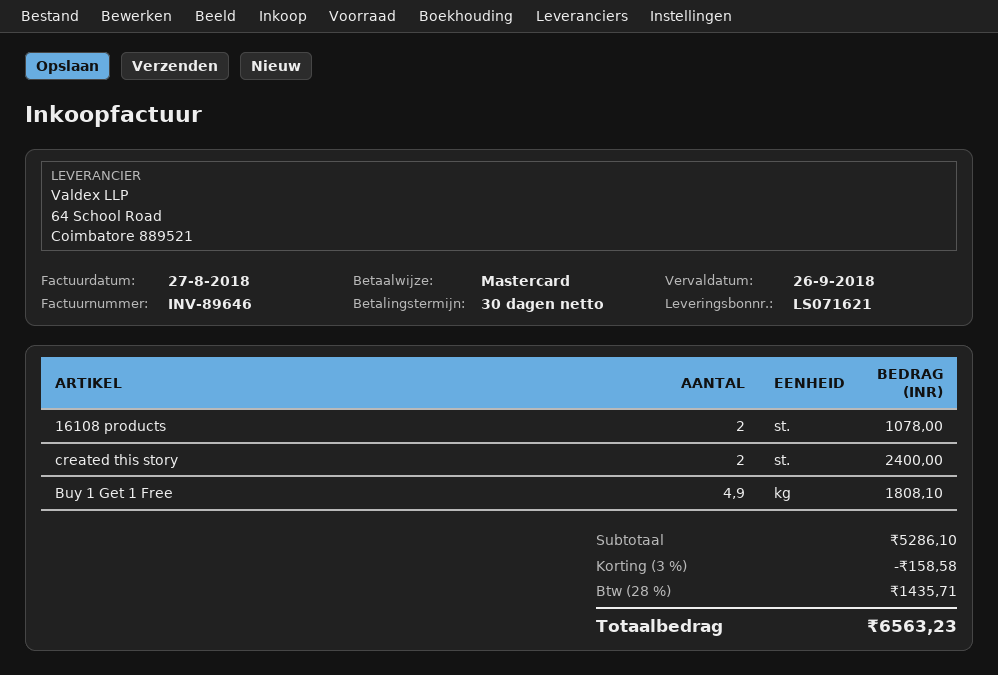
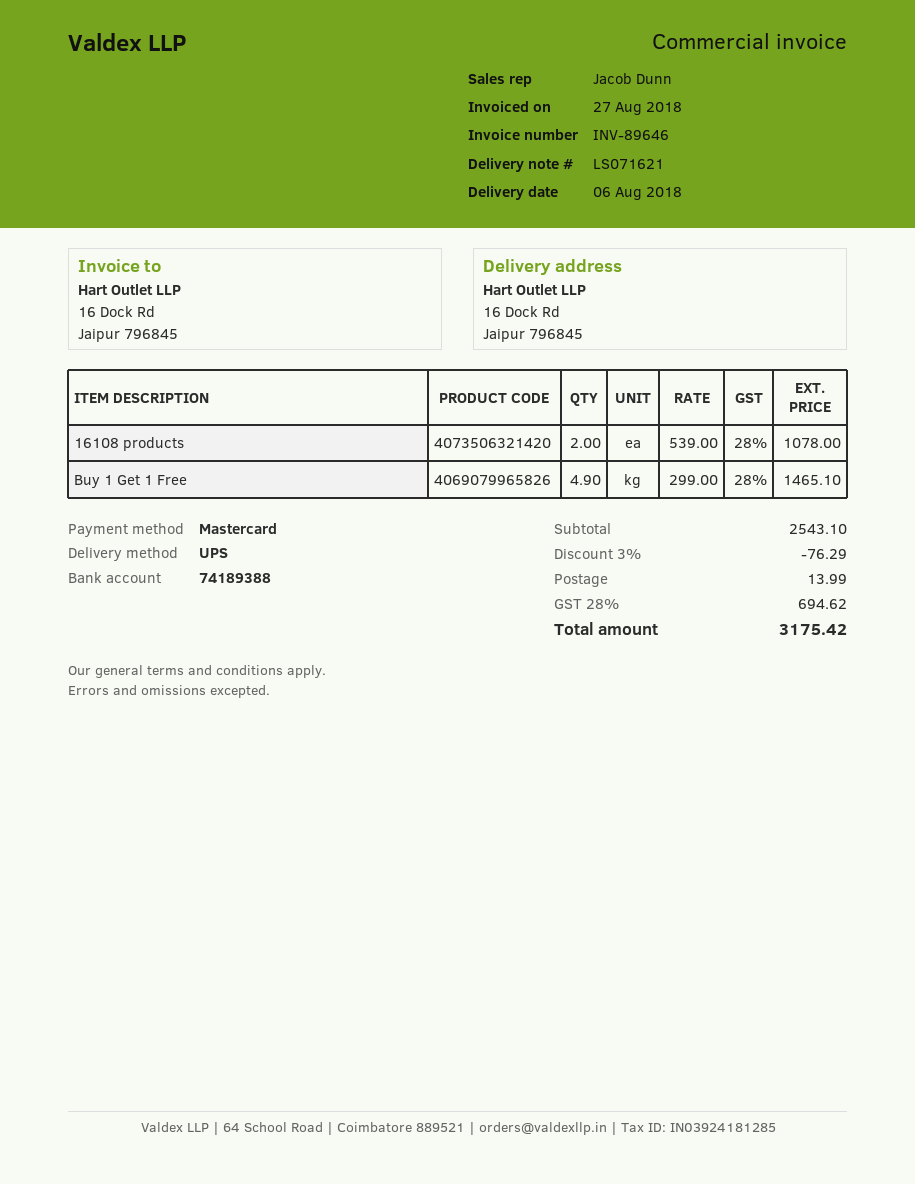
created this story: 2 for 2400.00 -> none
Buy 1 Get 1 Free: 4.9 for 1808.10 -> 4.9 for 1465.10
subtotal: 5286.10 -> 2543.10
discount: 3% = 158.58 -> 3% = 76.29
shipping: none -> 13.99
tax: 28% = 1435.71 -> 28% = 694.62
total: 6563.23 -> 3175.42

